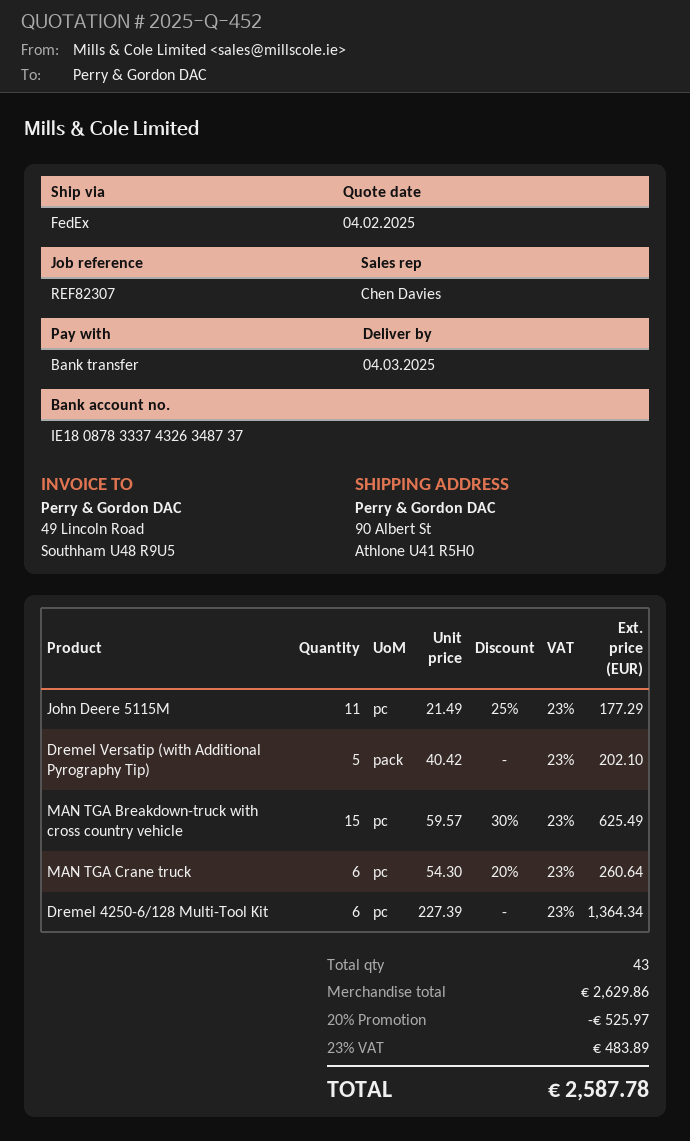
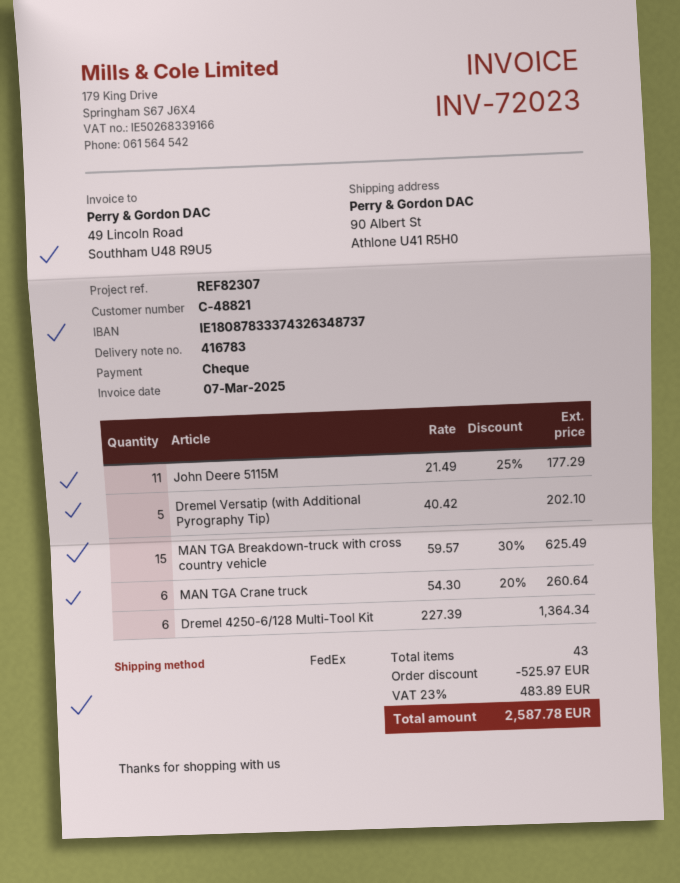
payment method: bank transfer -> cheque

